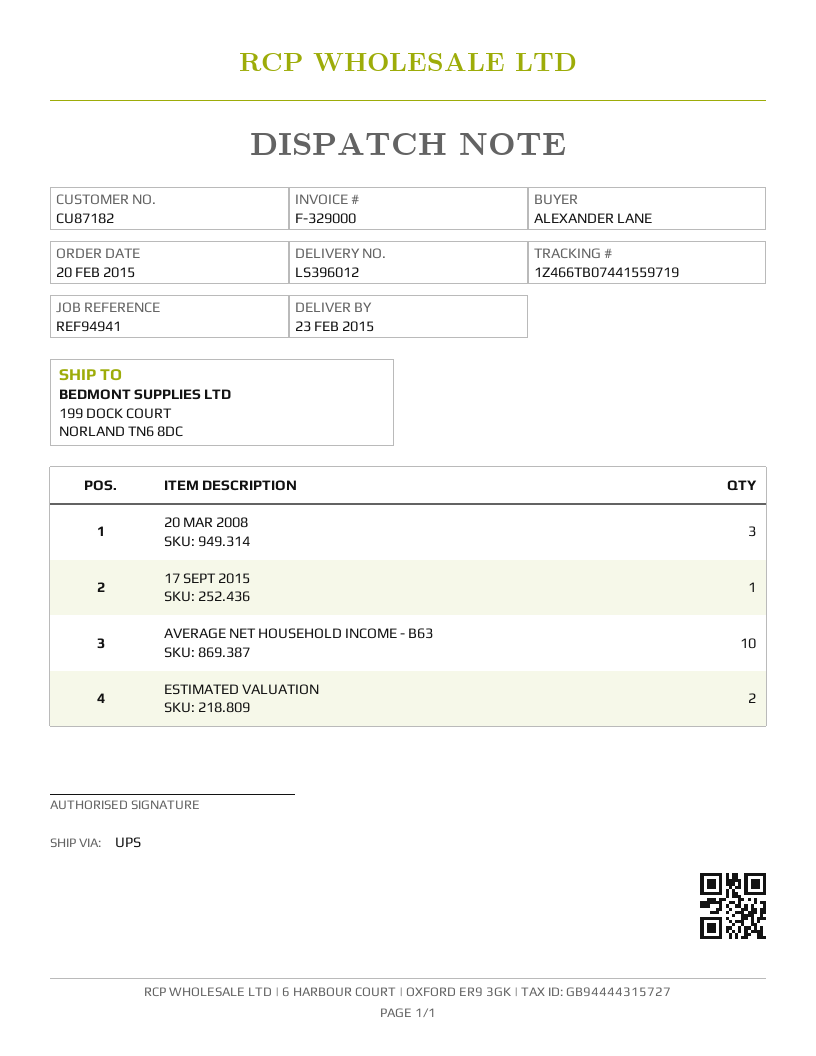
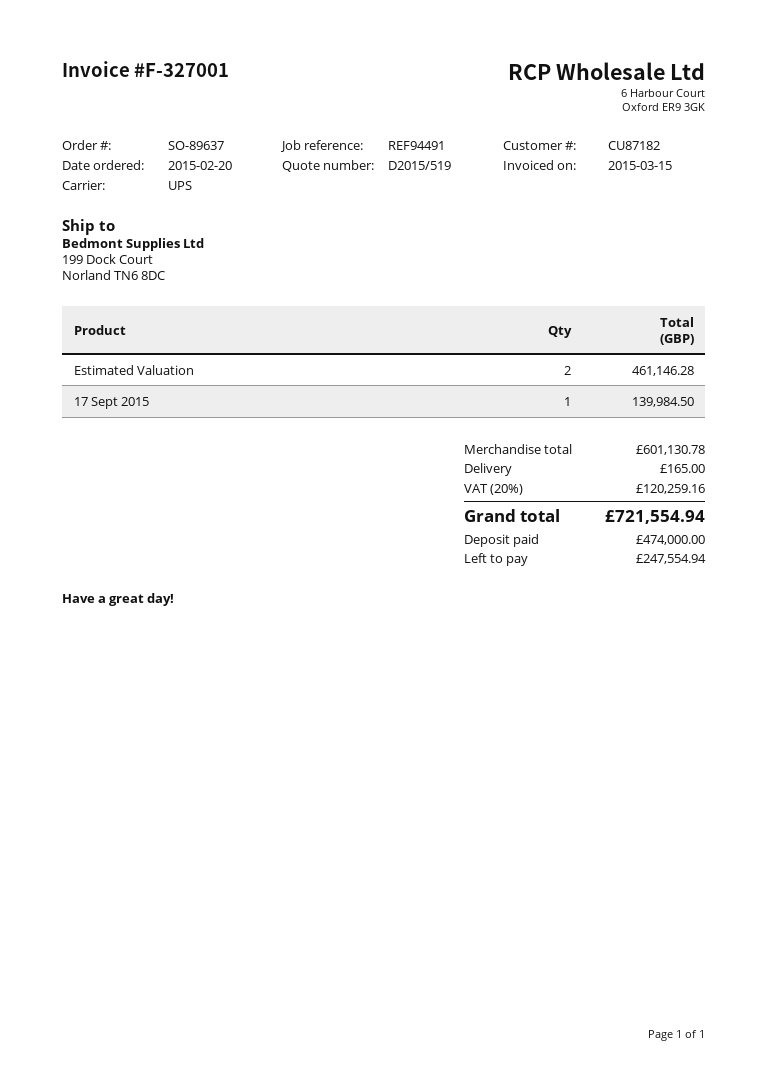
invoice number: F-329000 -> F-327001
reference: REF94941 -> REF94491
20 MAR 2008: 3 -> none
AVERAGE NET HOUSEHOLD INCOME - B63: 10 -> none

